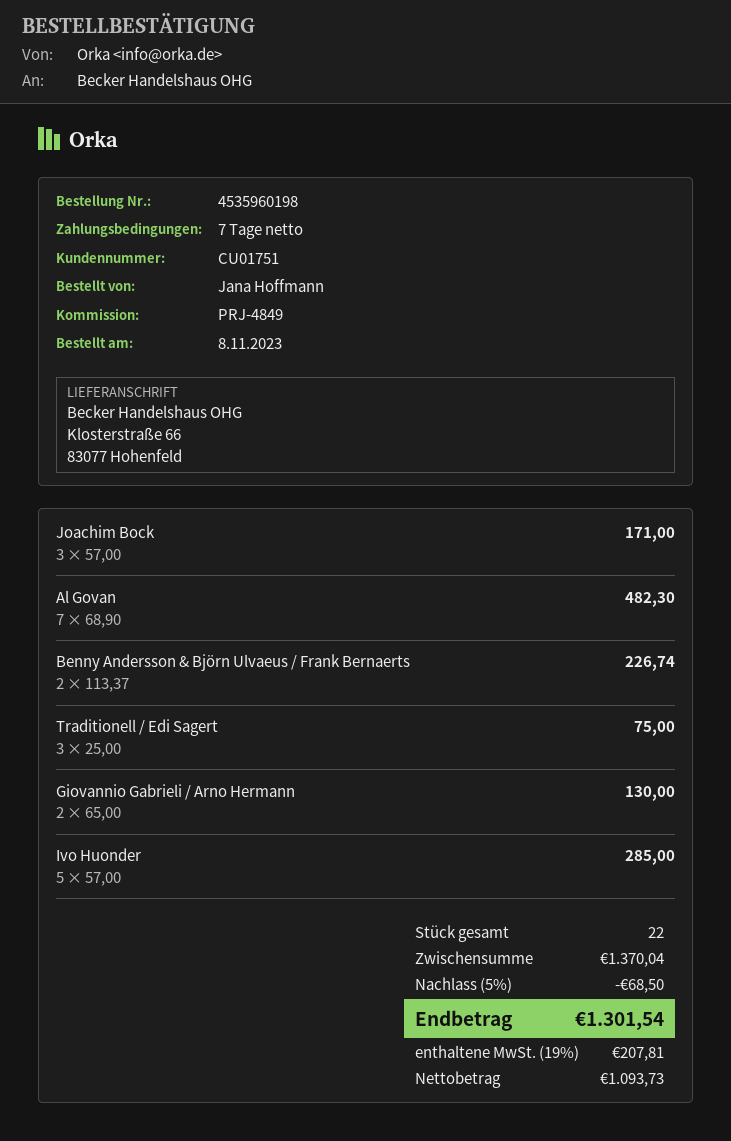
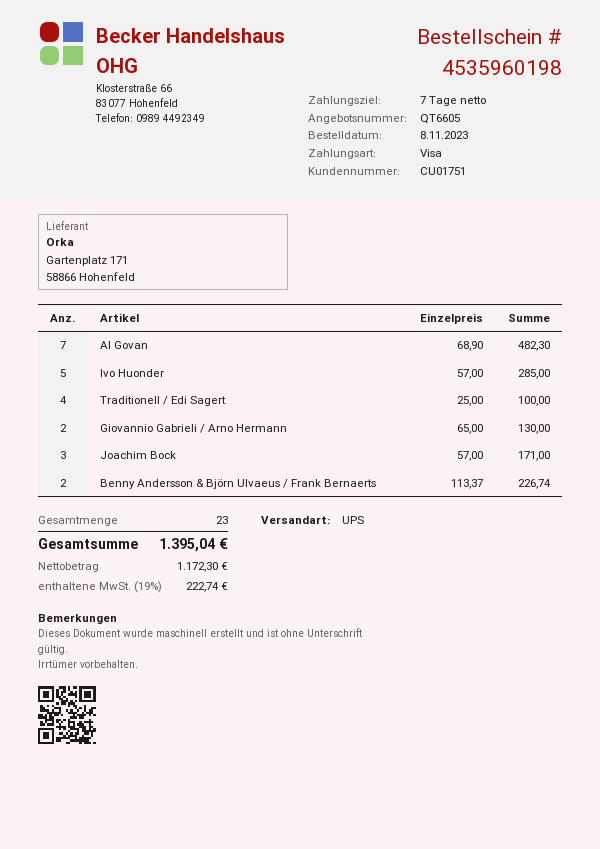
Traditionell / Edi Sagert: 3 x 25.00 = 75.00 -> 4 x 25.00 = 100.00
total quantity: 22 -> 23
discount: 5% = 68.50 -> none
net: 1093.73 -> 1172.30
tax: 19% = 207.81 -> 19% = 222.74
total: 1301.54 -> 1395.04

